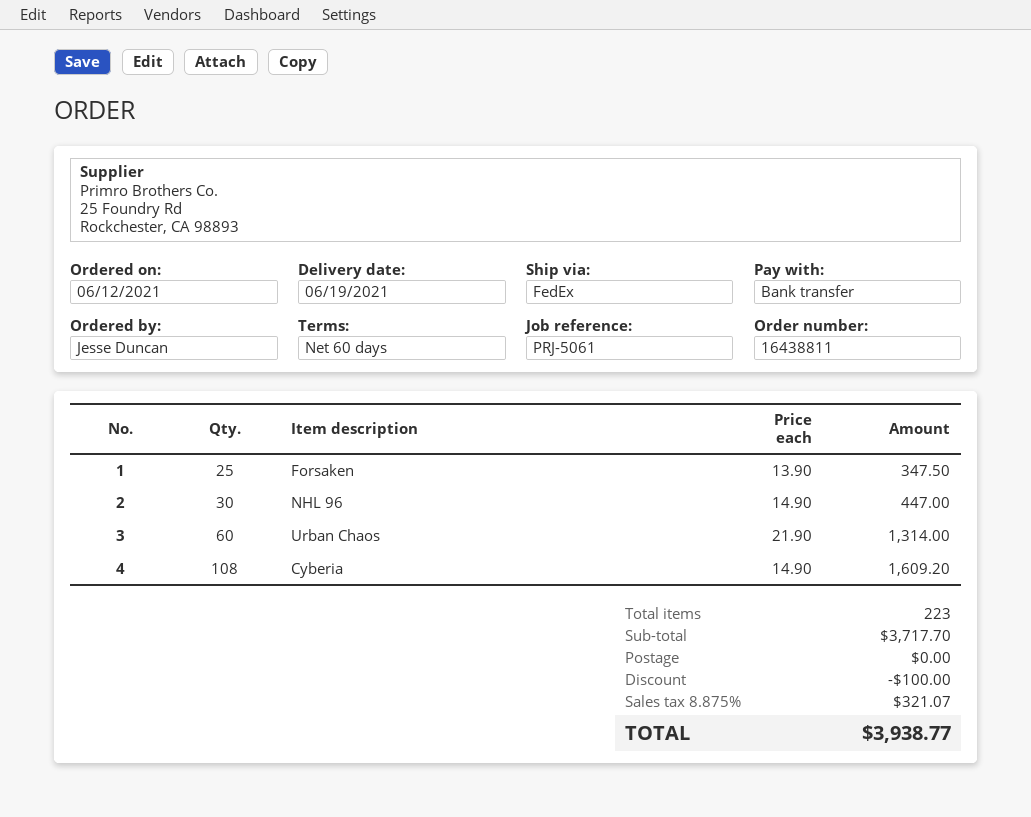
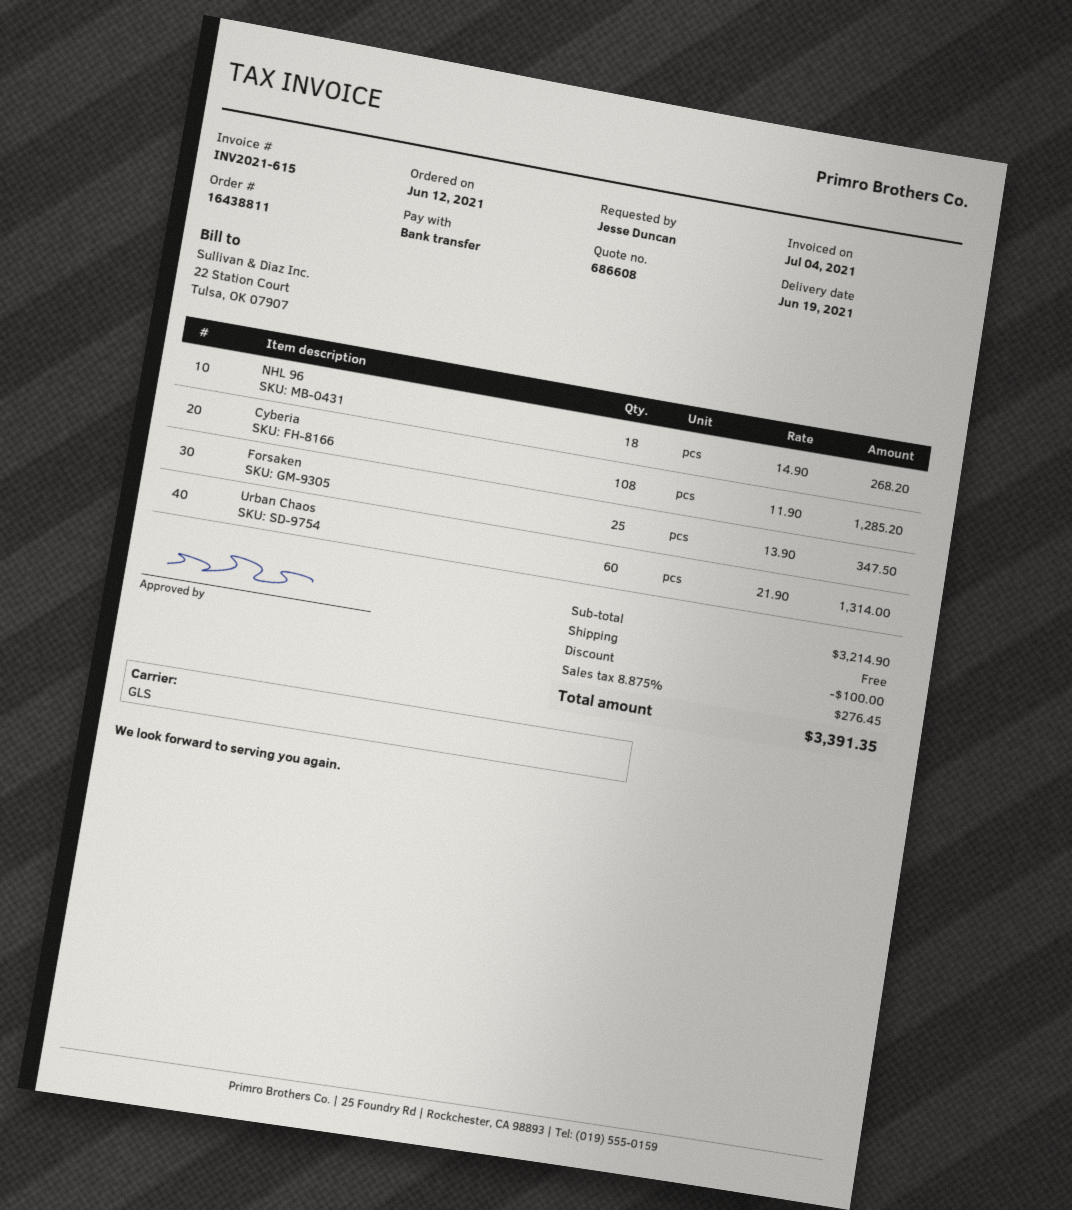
shipping method: FedEx -> GLS
NHL 96: 30 x 14.90 = 447.00 -> 18 x 14.90 = 268.20
Cyberia: 108 x 14.90 = 1609.20 -> 108 x 11.90 = 1285.20
subtotal: 3717.70 -> 3214.90
tax: 8.875% = 321.07 -> 8.875% = 276.45
total: 3938.77 -> 3391.35

